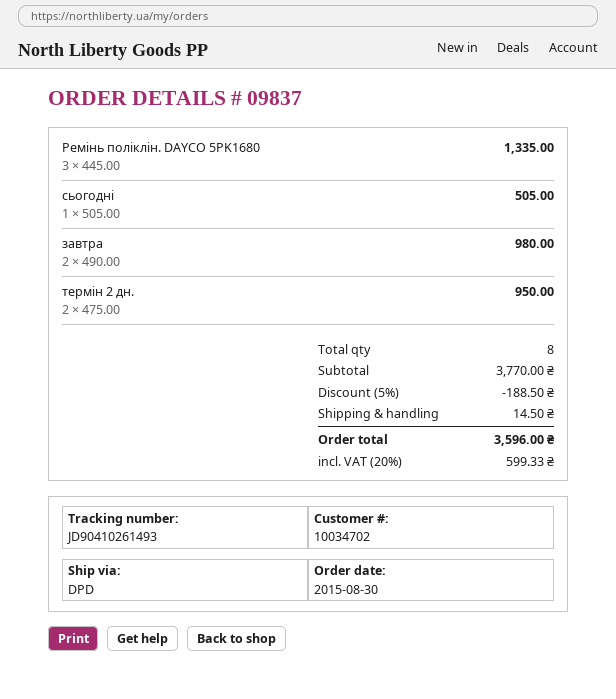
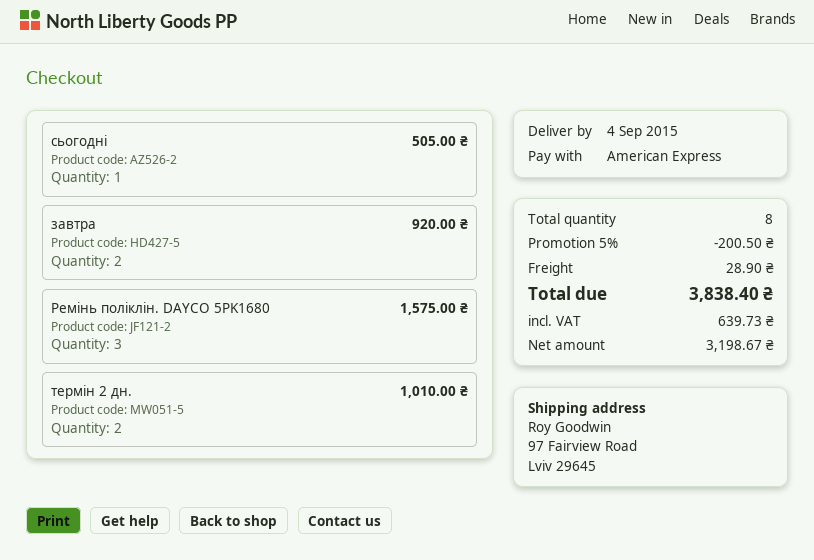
Ремінь поліклін. DAYCO 5PK1680: 3 for 1335.00 -> 3 for 1575.00
завтра: 2 for 980.00 -> 2 for 920.00
термін 2 дн.: 2 for 950.00 -> 2 for 1010.00
discount: 5% = 188.50 -> 5% = 200.50
shipping: 14.50 -> 28.90
tax: 599.33 -> 639.73
total: 3596.00 -> 3838.40

